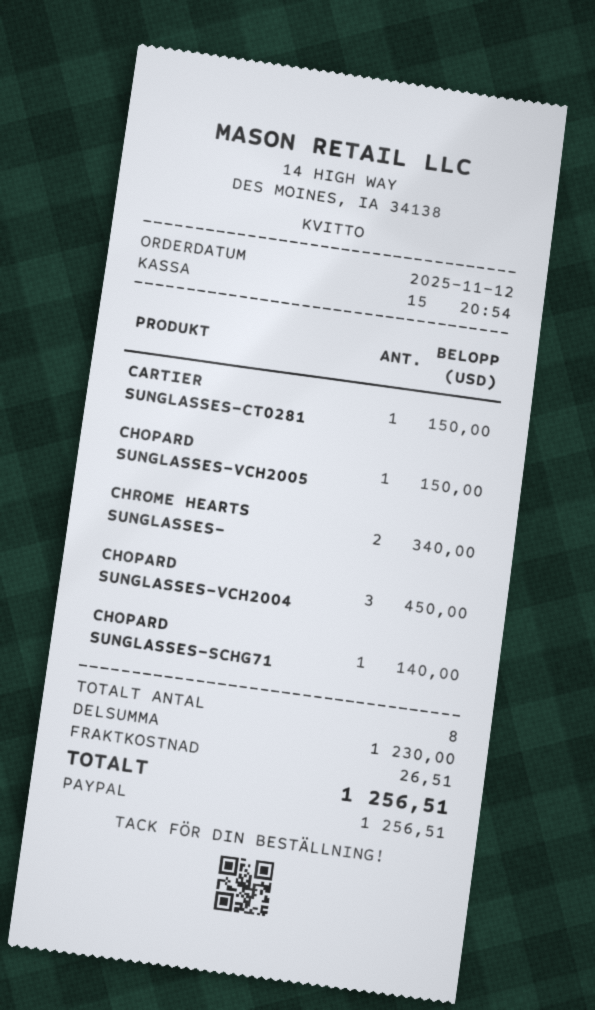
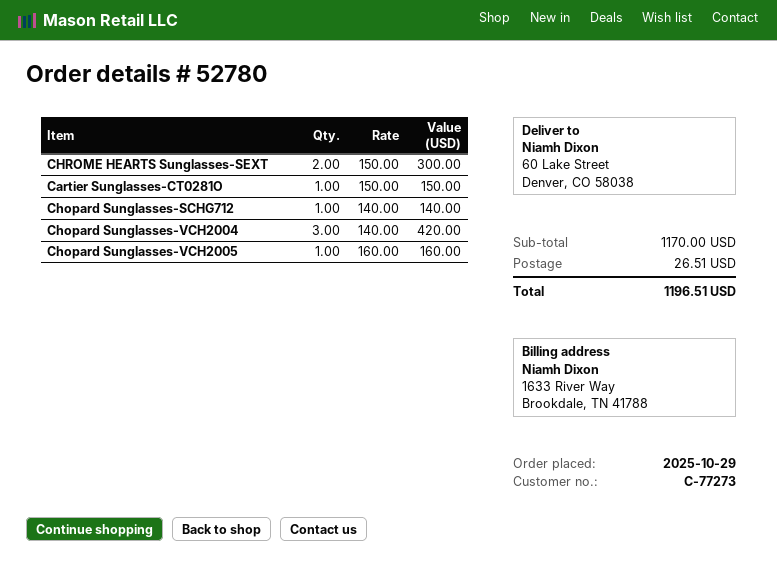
order date: 2025-11-12 -> 2025-10-29
CHOPARD SUNGLASSES-VCH2005: 1 for 150.00 -> 1 for 160.00
CHROME HEARTS SUNGLASSES-: 2 for 340.00 -> 2 for 300.00
CHOPARD SUNGLASSES-VCH2004: 3 for 450.00 -> 3 for 420.00
subtotal: 1230.00 -> 1170.00
total: 1256.51 -> 1196.51

